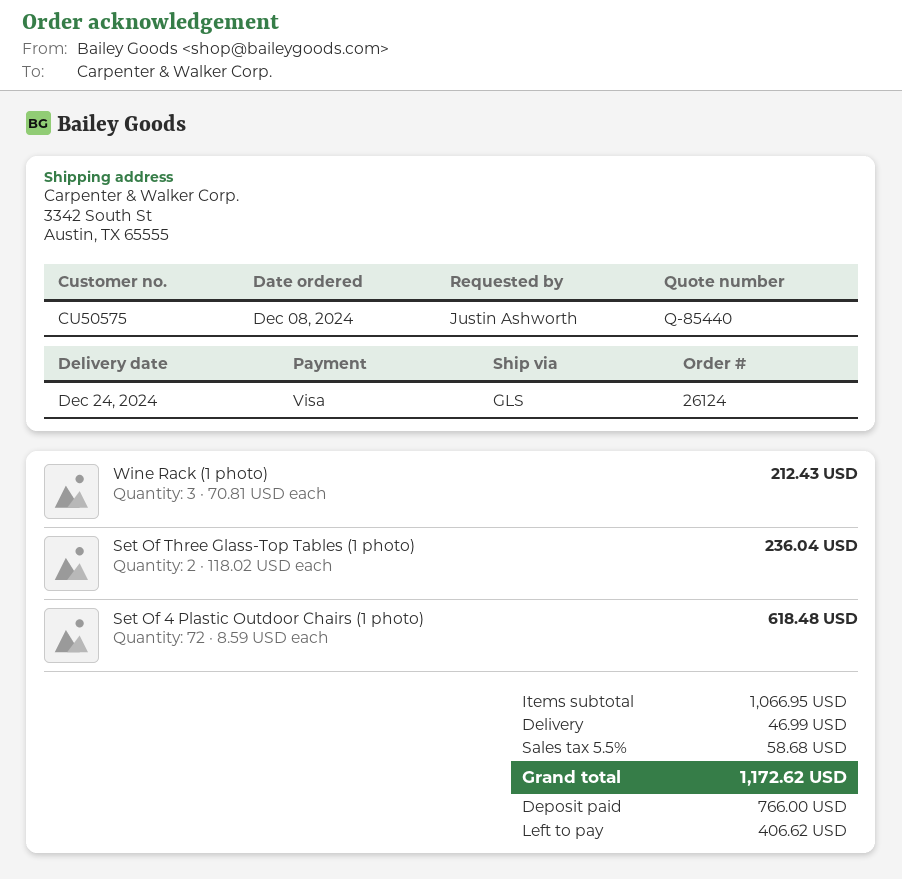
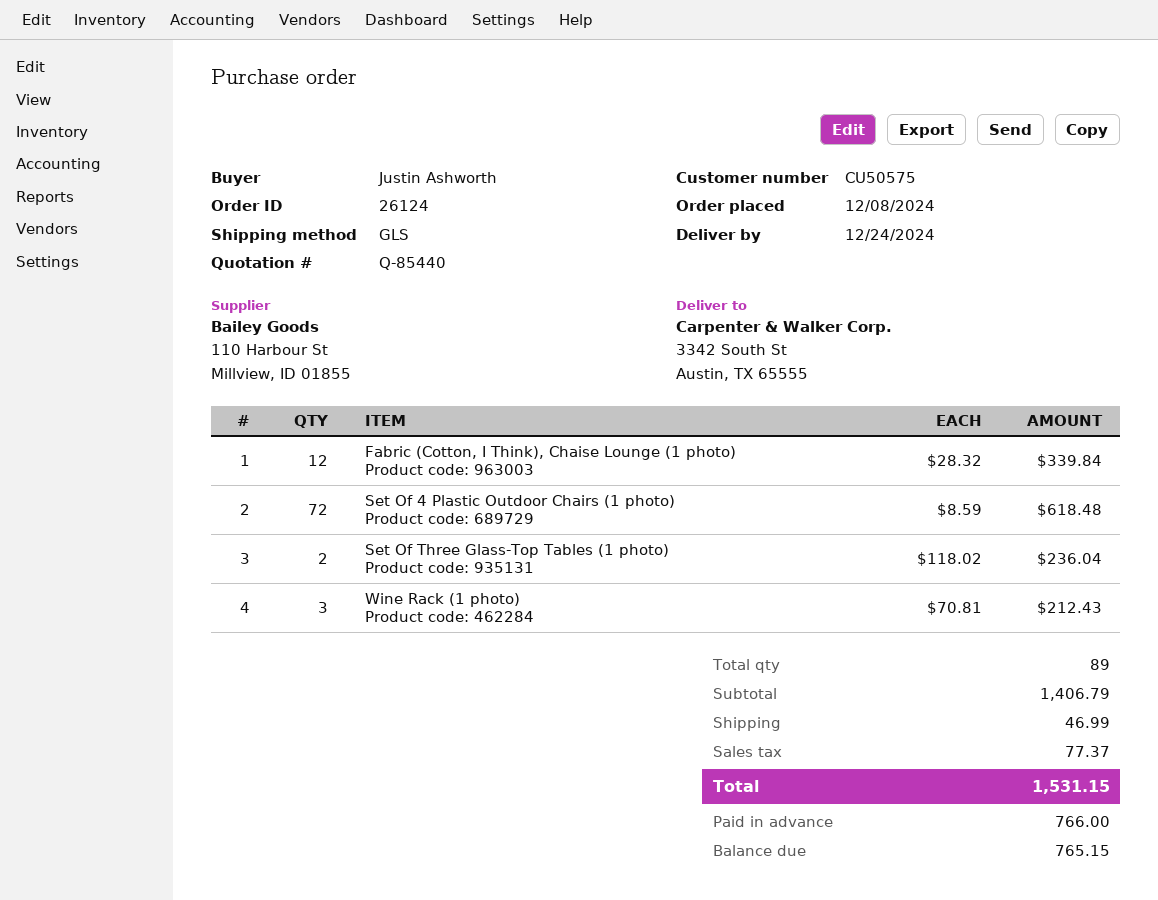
Fabric (Cotton, I Think), Chaise Lounge (1 photo): none -> 12 x 28.32 = 339.84
subtotal: 1066.95 -> 1406.79
tax: 58.68 -> 77.37
total: 1172.62 -> 1531.15
balance: 406.62 -> 765.15

